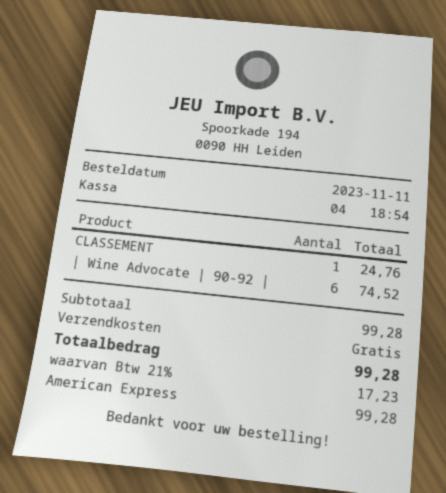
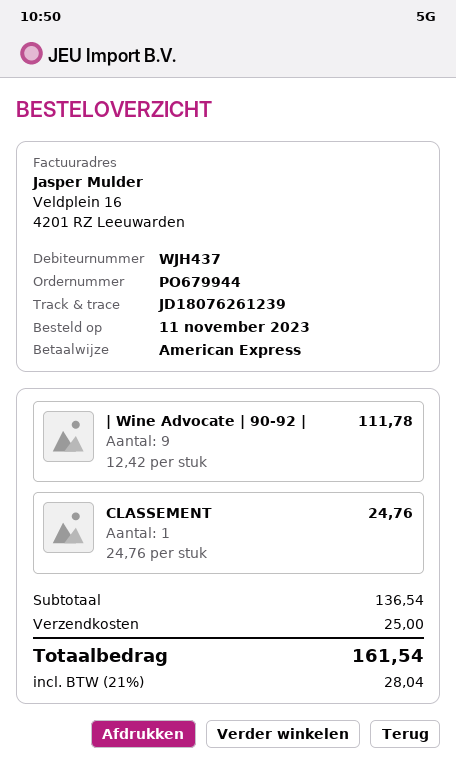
| Wine Advocate | 90-92 |: 6 for 74.52 -> 9 for 111.78
subtotal: 99.28 -> 136.54
shipping: 0.00 -> 25.00
tax: 21% = 17.23 -> 21% = 28.04
total: 99.28 -> 161.54

